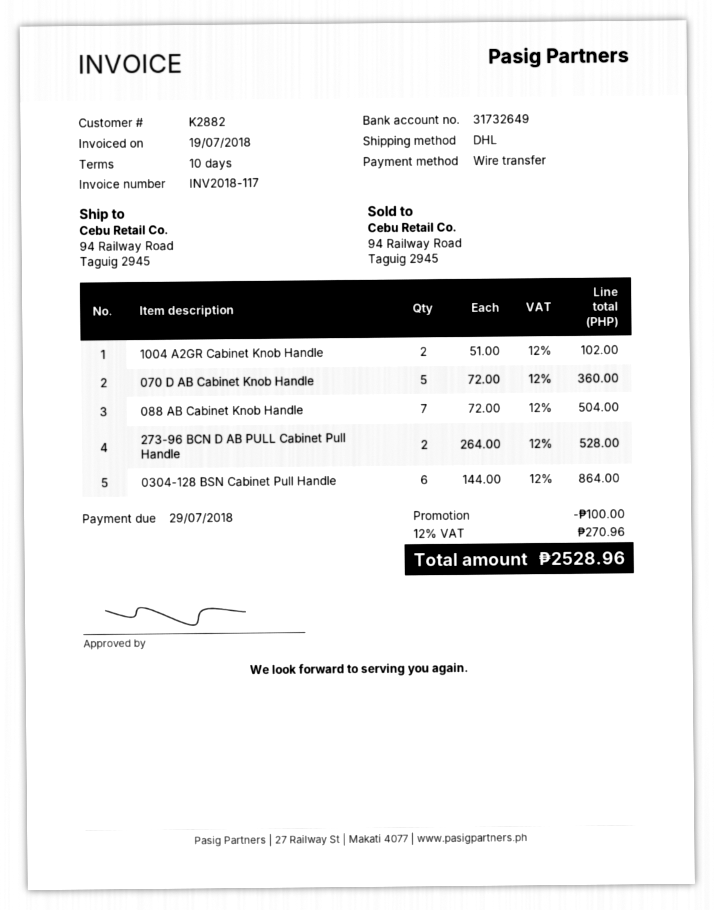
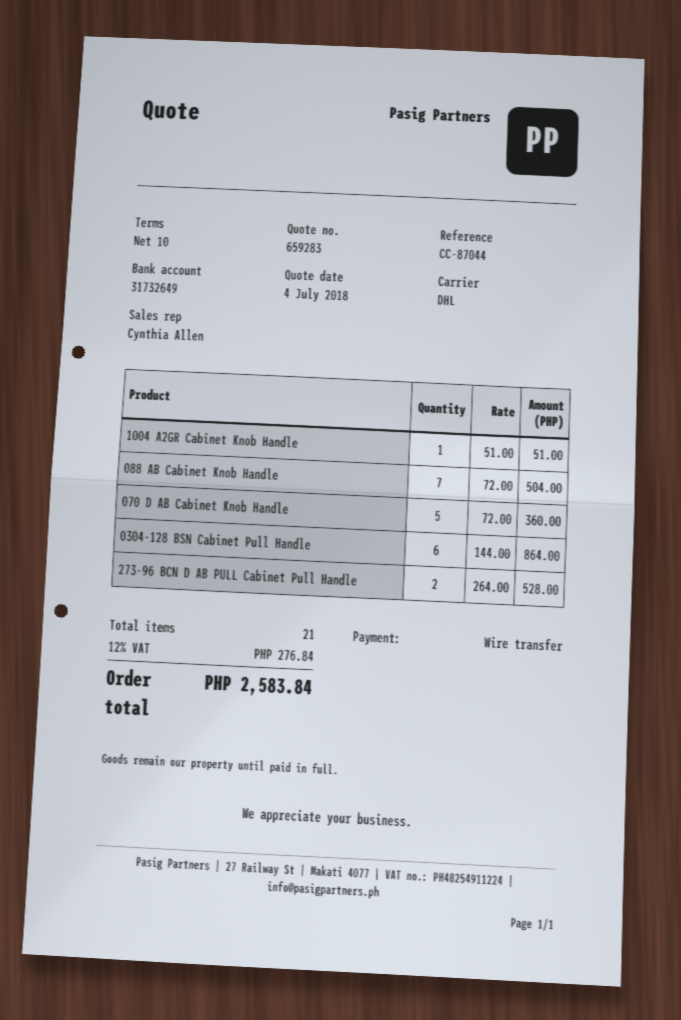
1004 A2GR Cabinet Knob Handle: 2 x 51.00 = 102.00 -> 1 x 51.00 = 51.00
discount: 100.00 -> none
tax: 12% = 270.96 -> 12% = 276.84
total: 2528.96 -> 2583.84

